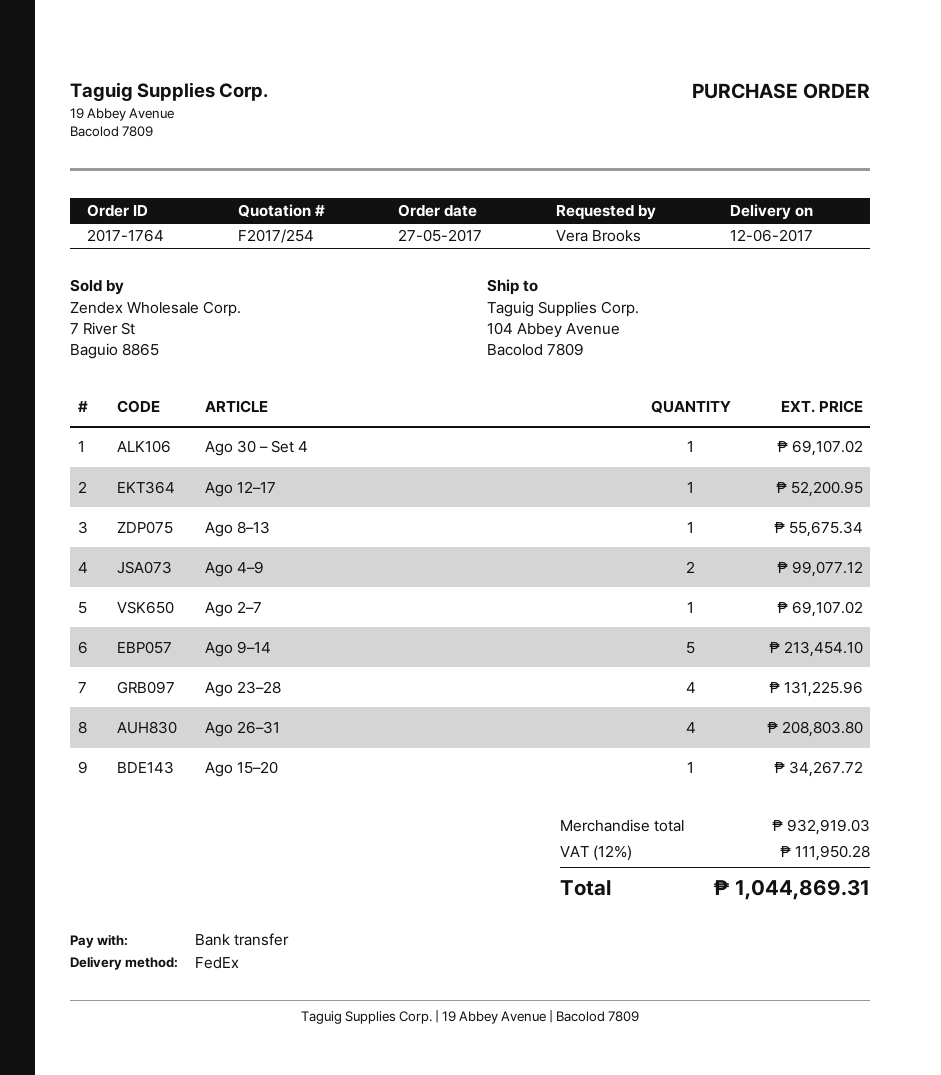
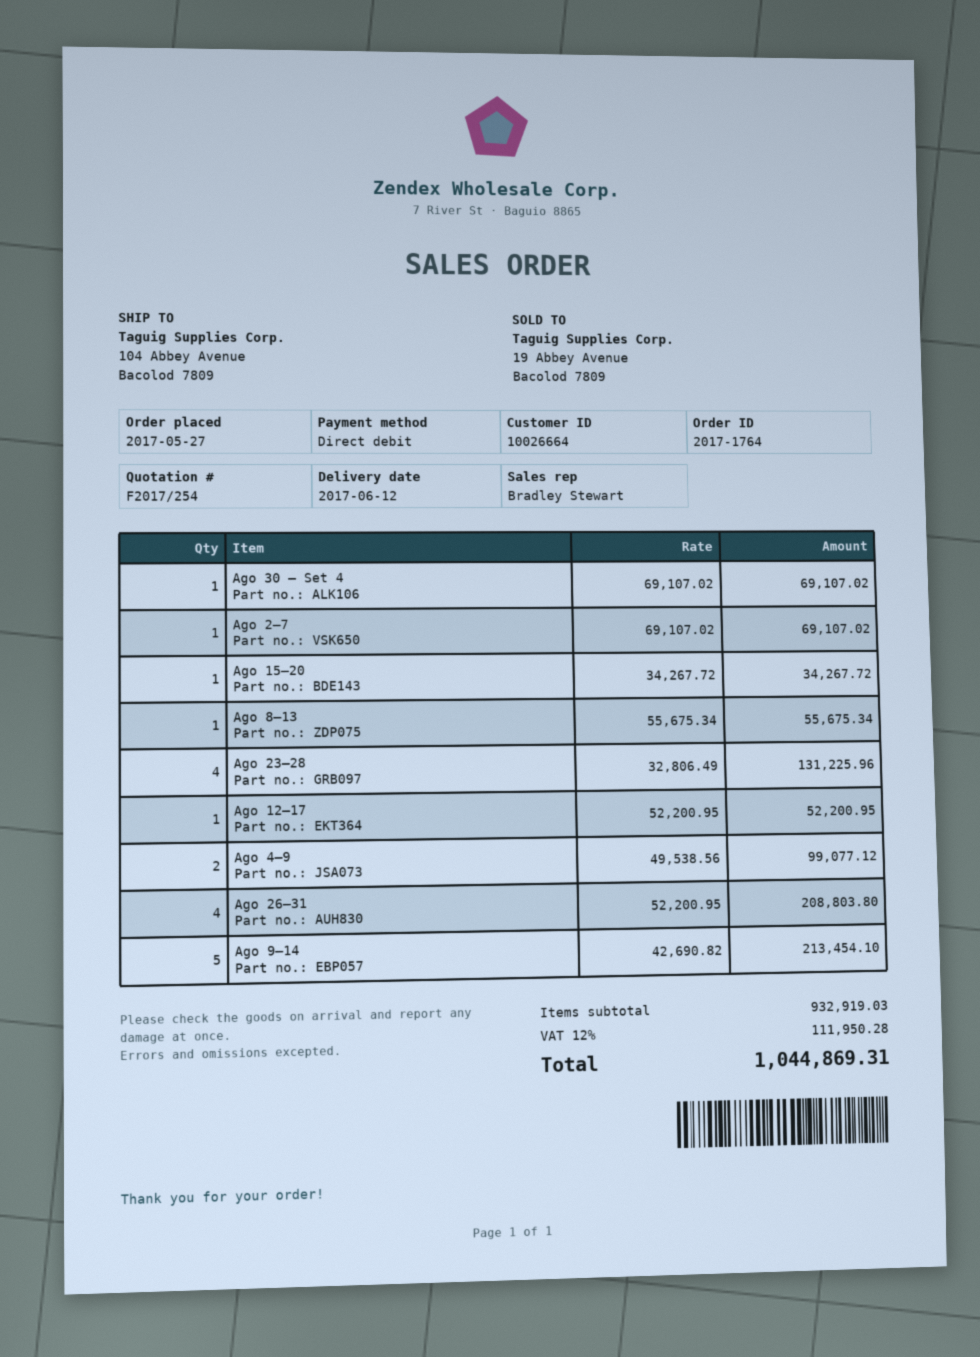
payment method: bank transfer -> direct debit

